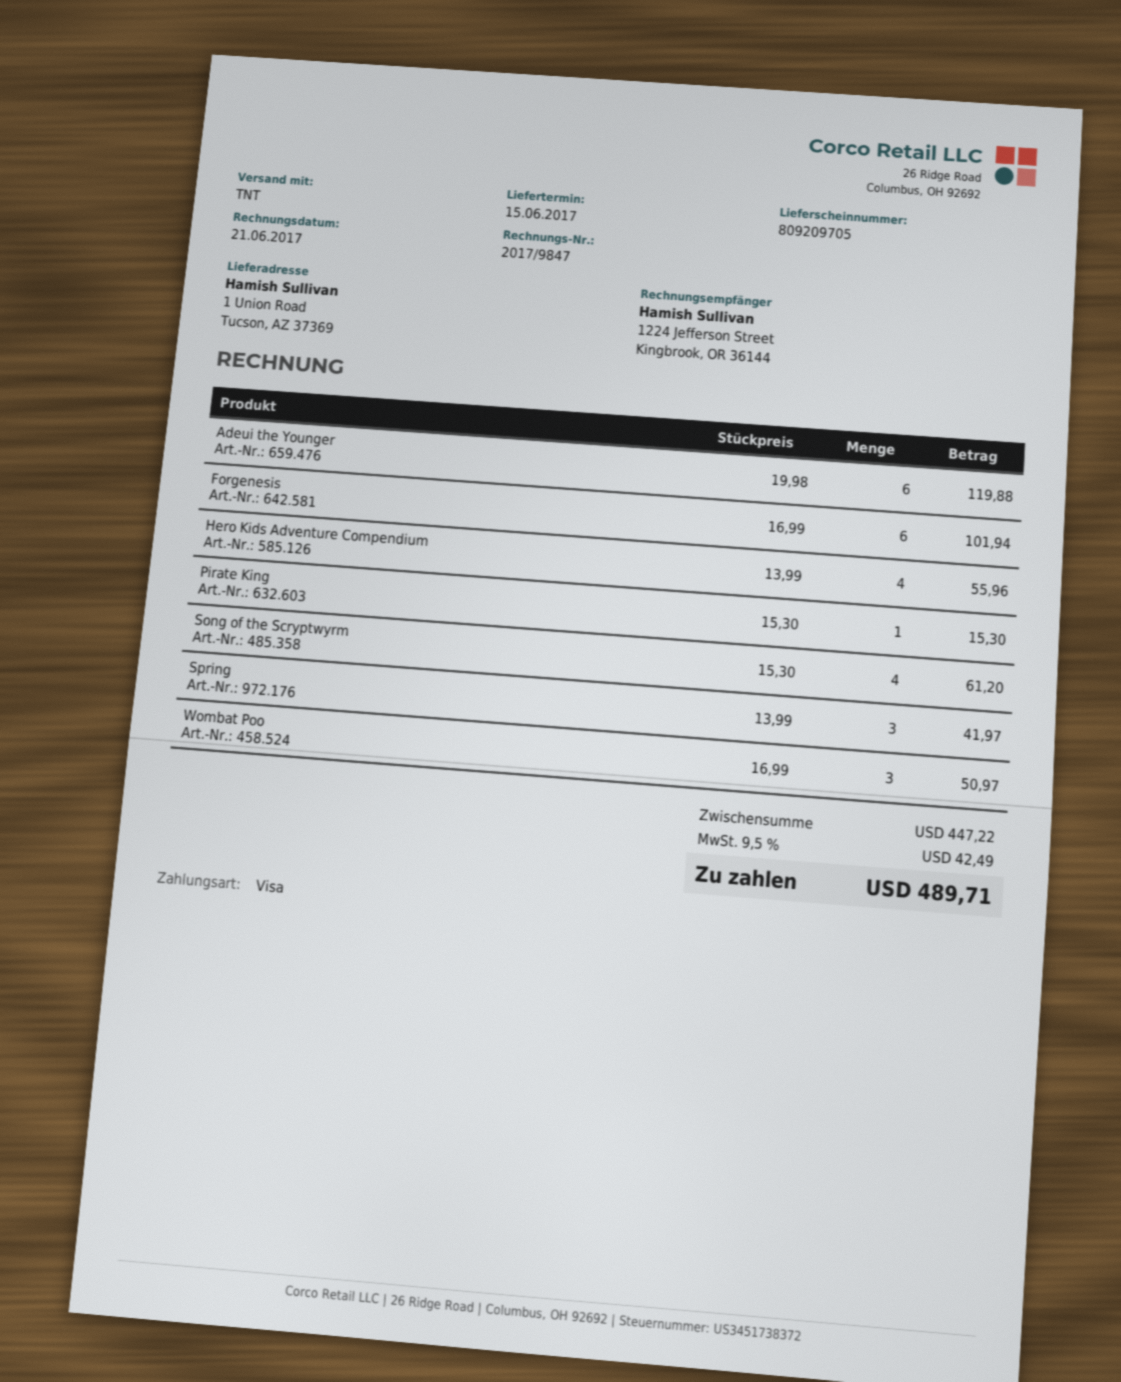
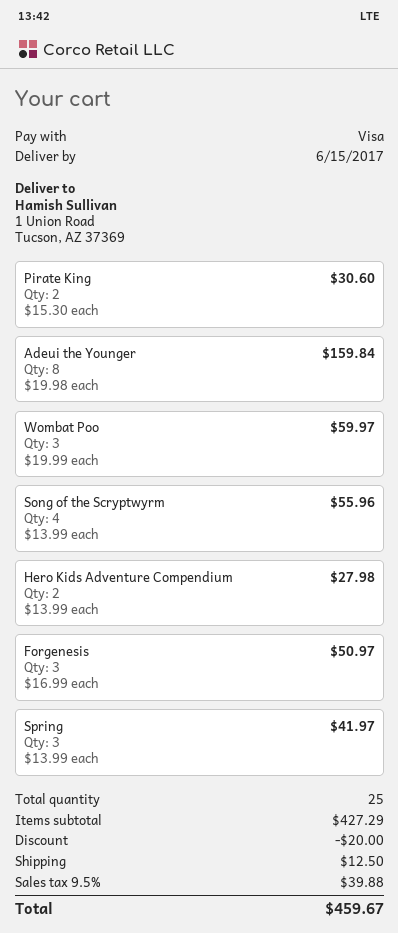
Adeui the Younger: 6 x 19.98 = 119.88 -> 8 x 19.98 = 159.84
Forgenesis: 6 x 16.99 = 101.94 -> 3 x 16.99 = 50.97
Hero Kids Adventure Compendium: 4 x 13.99 = 55.96 -> 2 x 13.99 = 27.98
Pirate King: 1 x 15.30 = 15.30 -> 2 x 15.30 = 30.60
Song of the Scryptwyrm: 4 x 15.30 = 61.20 -> 4 x 13.99 = 55.96
Wombat Poo: 3 x 16.99 = 50.97 -> 3 x 19.99 = 59.97
subtotal: 447.22 -> 427.29
discount: none -> 20.00
shipping: none -> 12.50
tax: 9.5% = 42.49 -> 9.5% = 39.88
total: 489.71 -> 459.67

